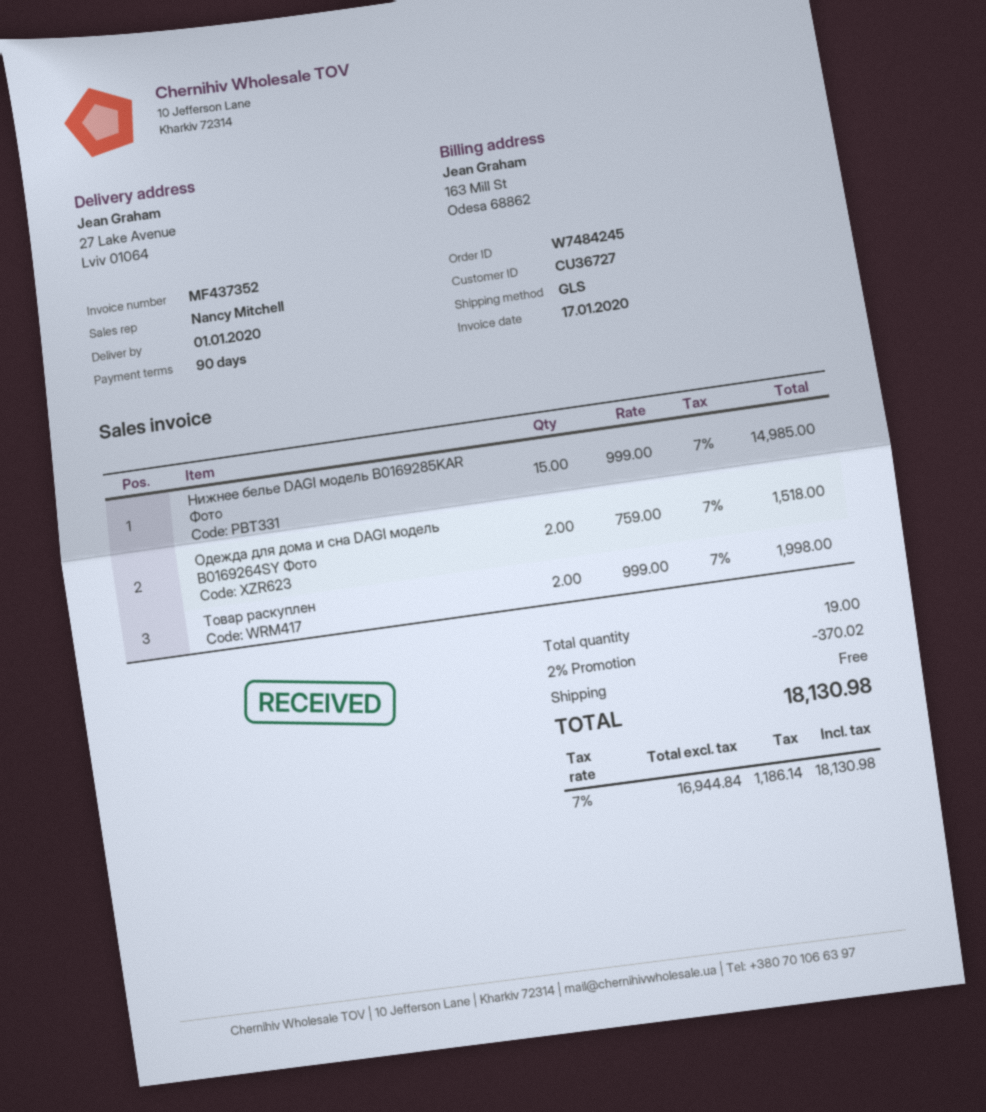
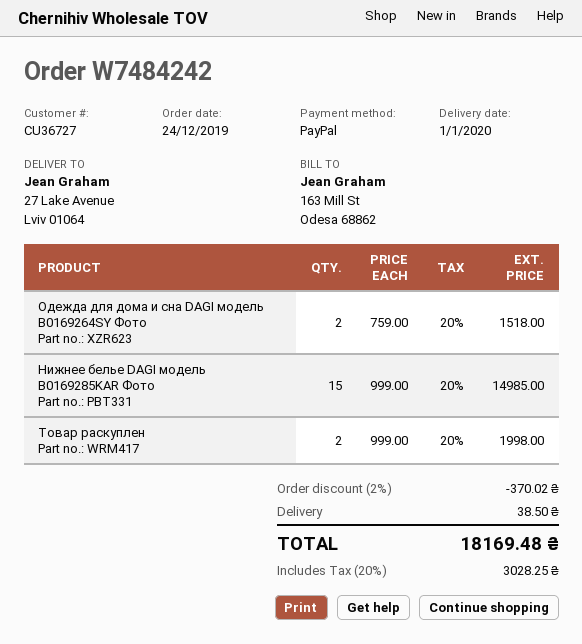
order number: W7484245 -> W7484242
shipping: 0.00 -> 38.50
tax: 7% = 1186.14 -> 20% = 3028.25
total: 18130.98 -> 18169.48

